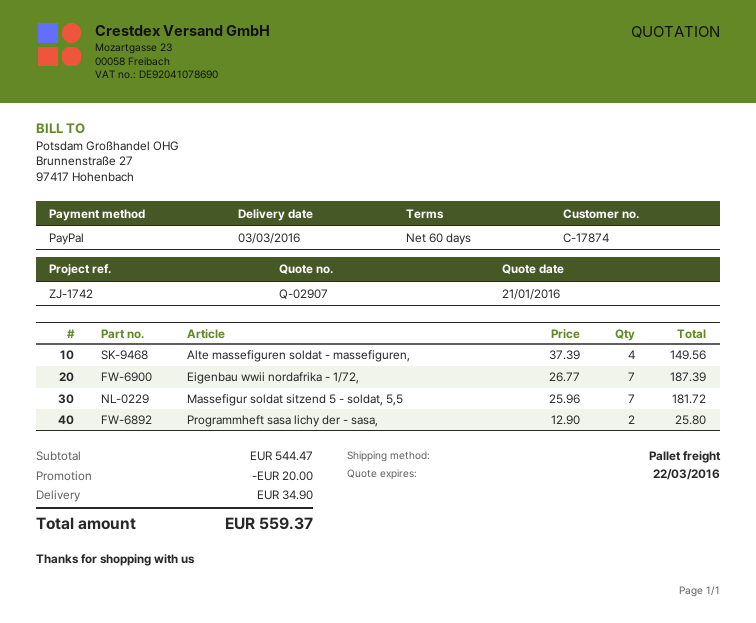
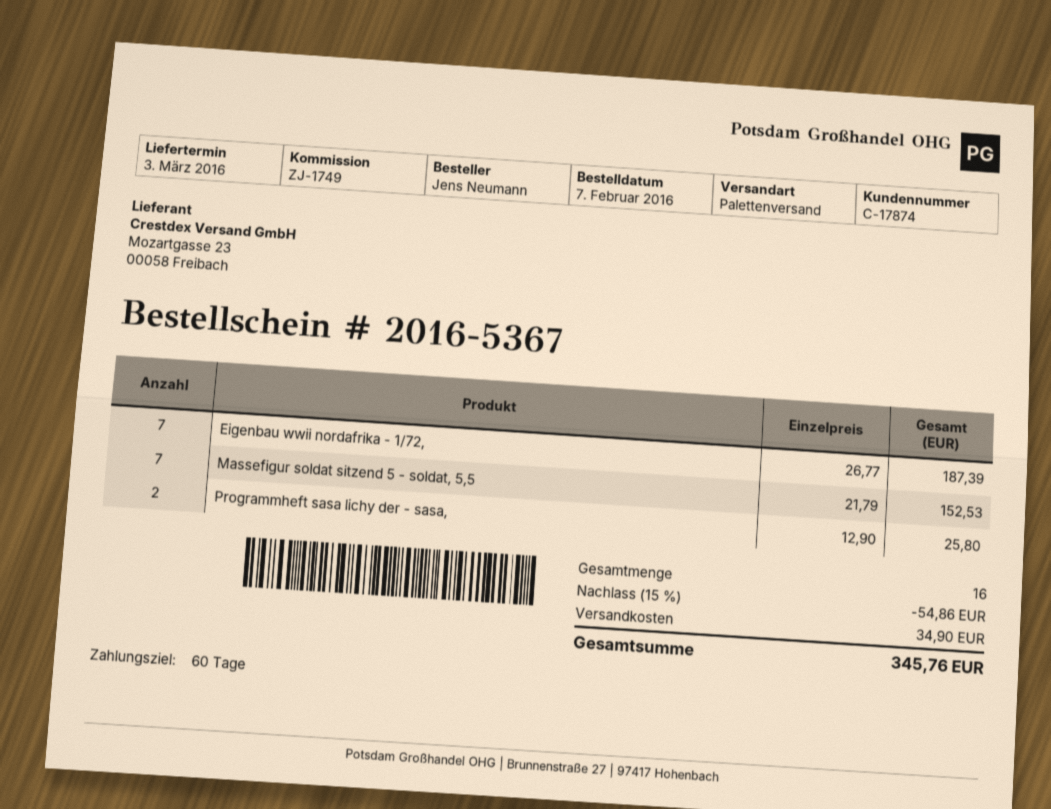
reference: ZJ-1742 -> ZJ-1749
Alte massefiguren soldat - massefiguren,: 4 x 37.39 = 149.56 -> none
Massefigur soldat sitzend 5 - soldat, 5,5: 7 x 25.96 = 181.72 -> 7 x 21.79 = 152.53
discount: 20.00 -> 54.86
total: 559.37 -> 345.76

